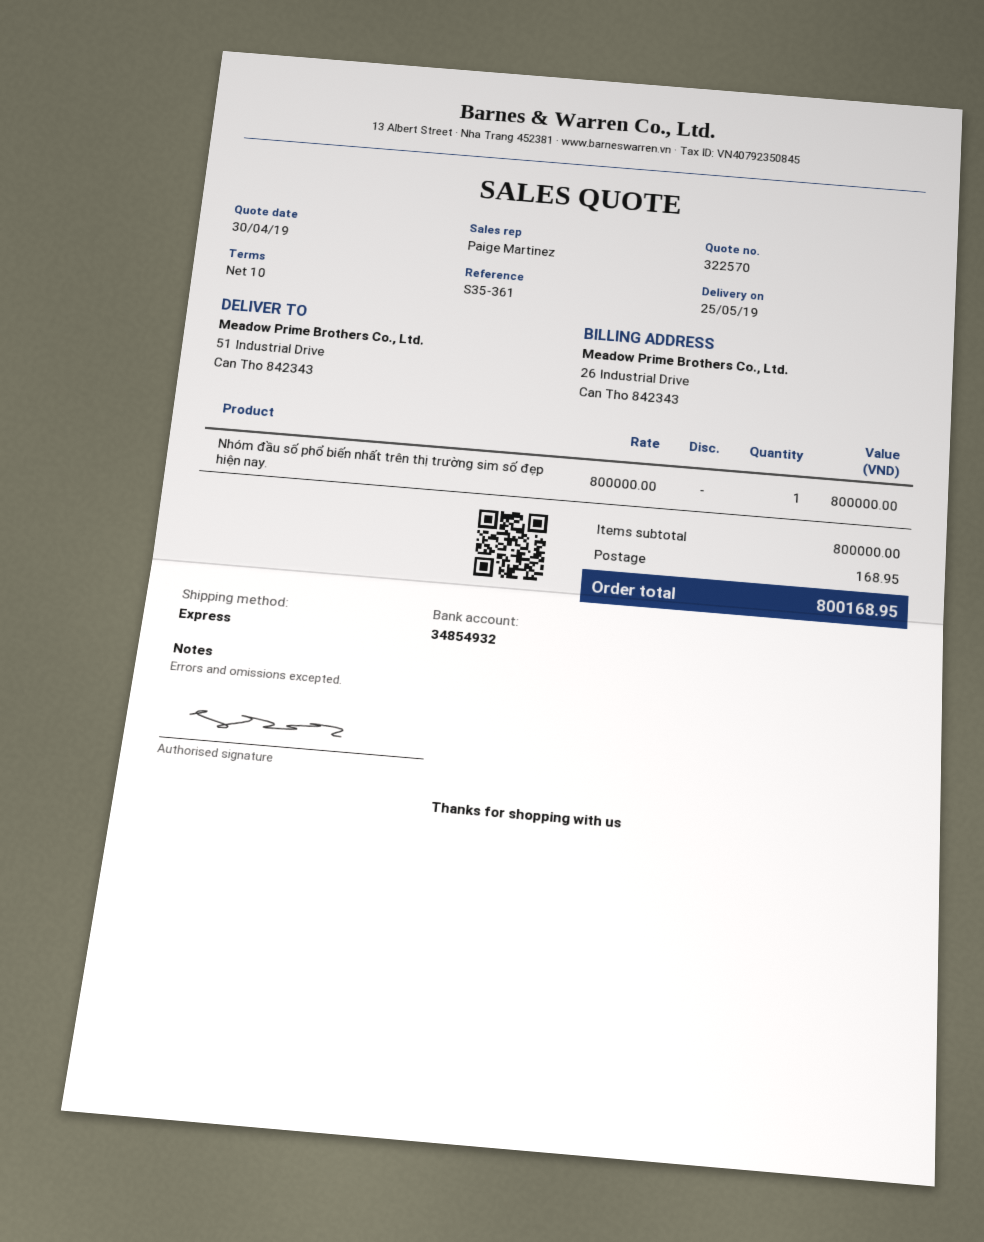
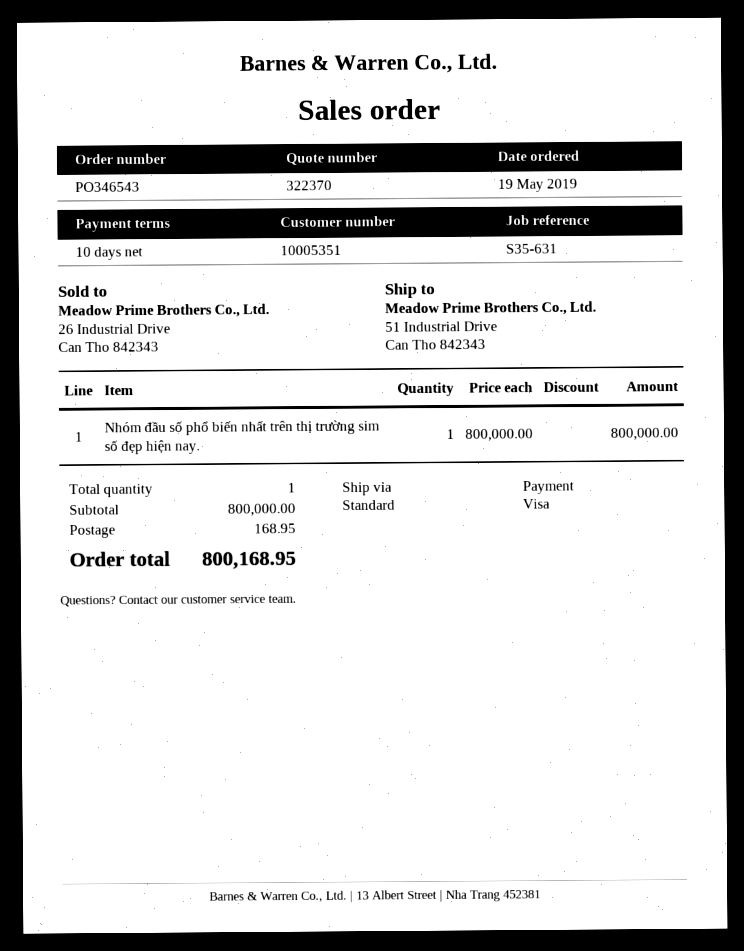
quote number: 322570 -> 322370
reference: S35-361 -> S35-631
shipping method: express -> standard

